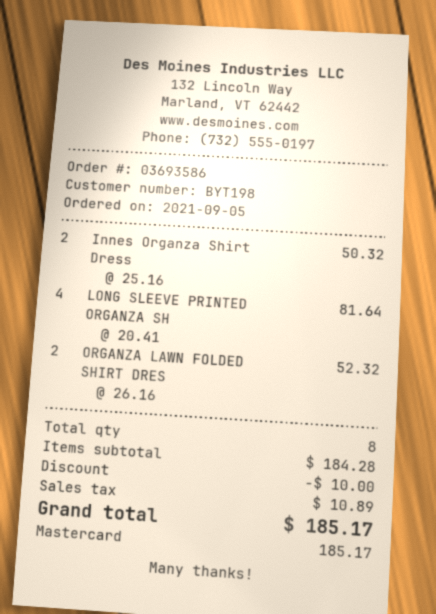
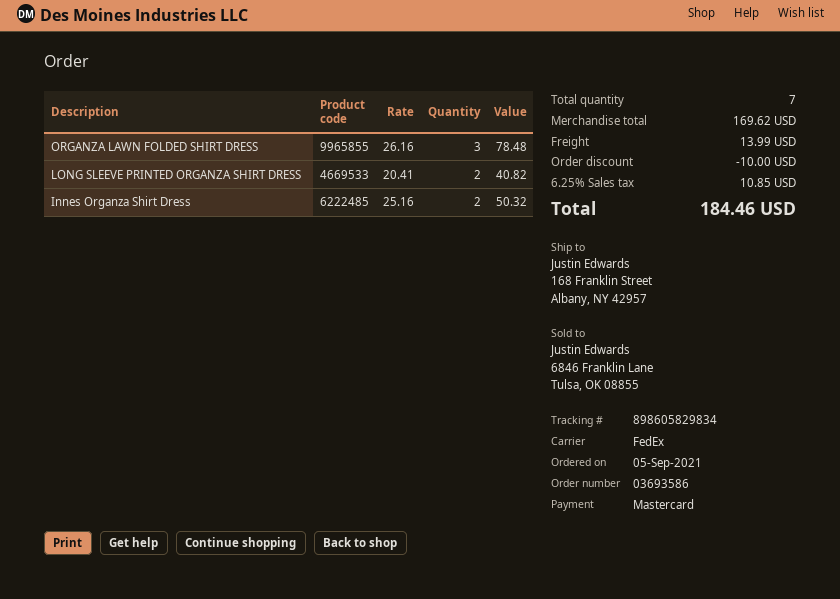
LONG SLEEVE PRINTED ORGANZA SH: 4 x 20.41 = 81.64 -> 2 x 20.41 = 40.82
ORGANZA LAWN FOLDED SHIRT DRES: 2 x 26.16 = 52.32 -> 3 x 26.16 = 78.48
total quantity: 8 -> 7
subtotal: 184.28 -> 169.62
shipping: none -> 13.99
tax: 10.89 -> 10.85
total: 185.17 -> 184.46

